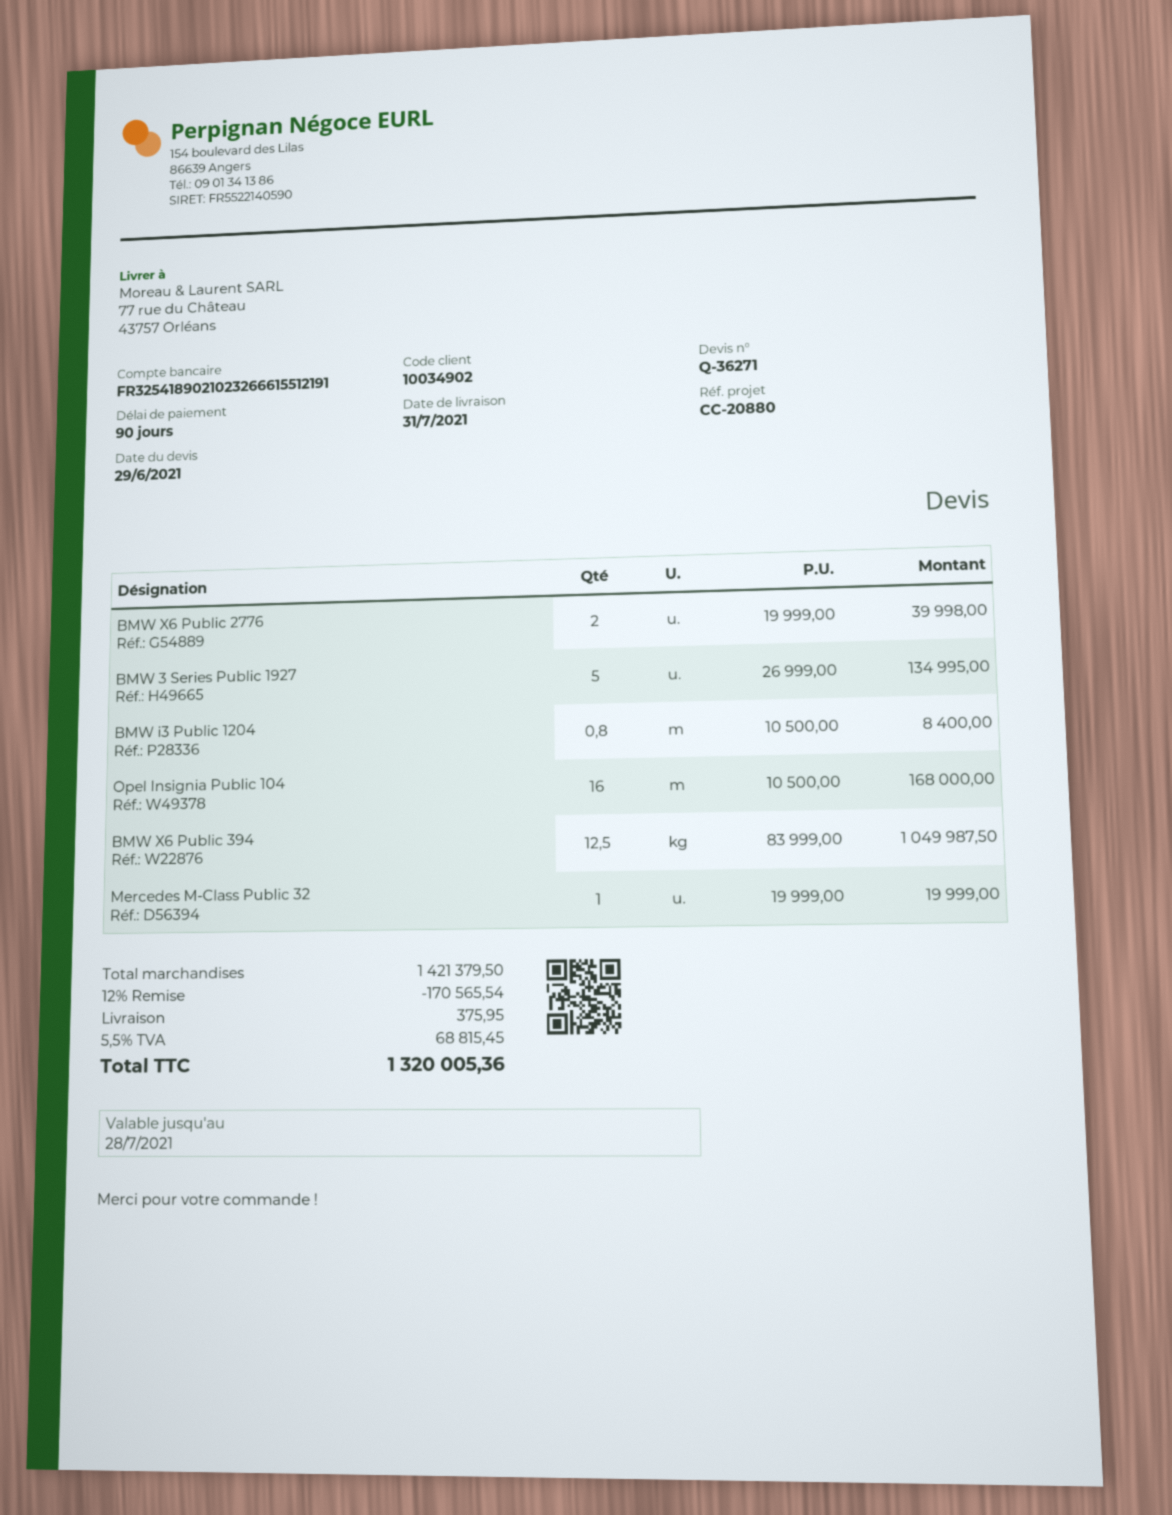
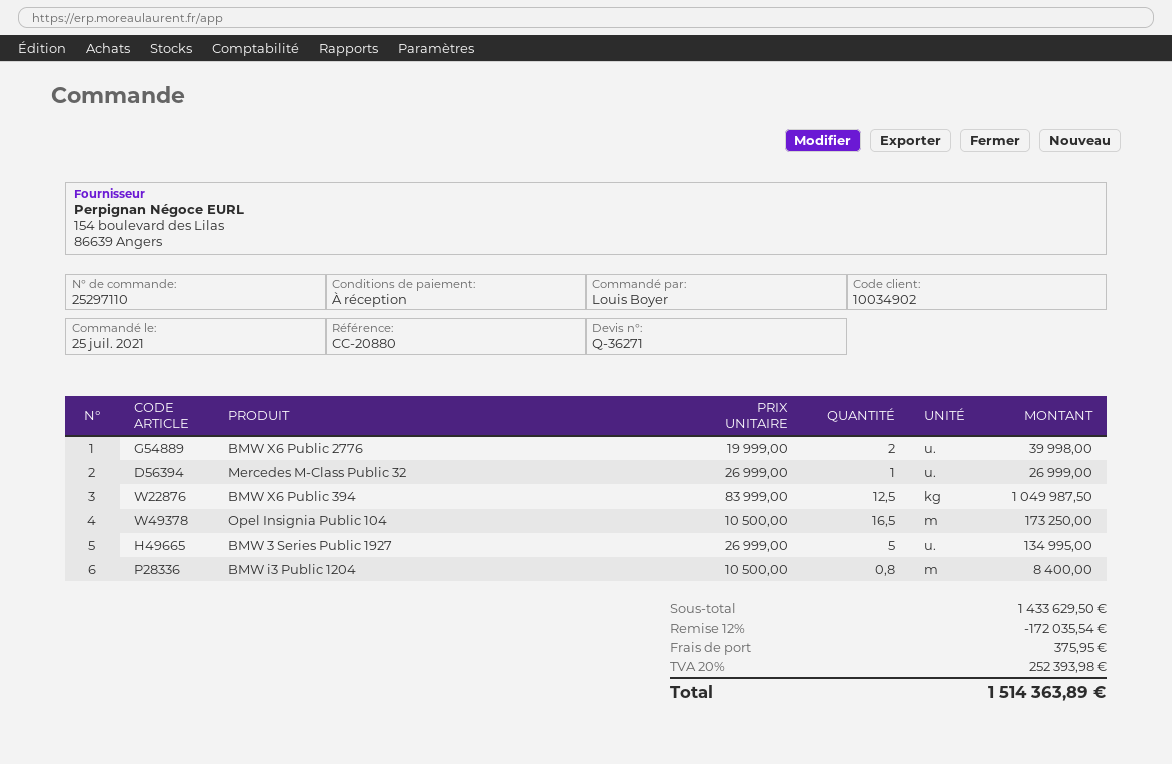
payment terms: 90 days -> on receipt
Opel Insignia Public 104: 16 x 10500.00 = 168000.00 -> 16.5 x 10500.00 = 173250.00
Mercedes M-Class Public 32: 1 x 19999.00 = 19999.00 -> 1 x 26999.00 = 26999.00
subtotal: 1421379.50 -> 1433629.50
discount: 12% = 170565.54 -> 12% = 172035.54
tax: 5.5% = 68815.45 -> 20% = 252393.98
total: 1320005.36 -> 1514363.89

